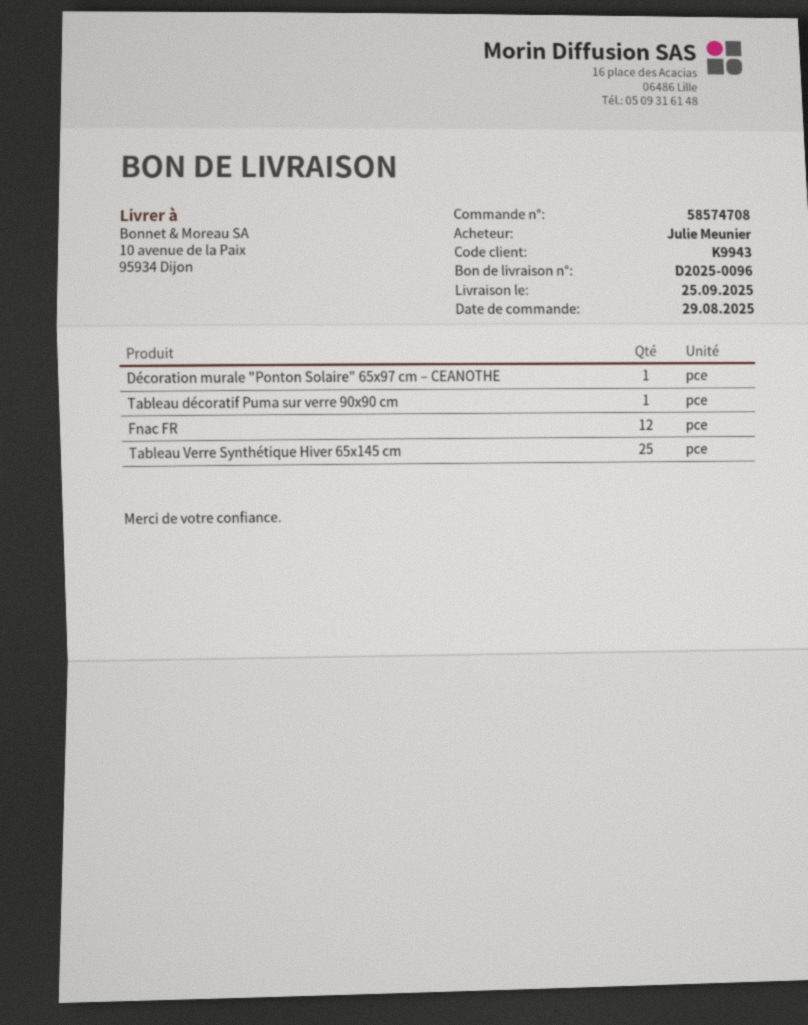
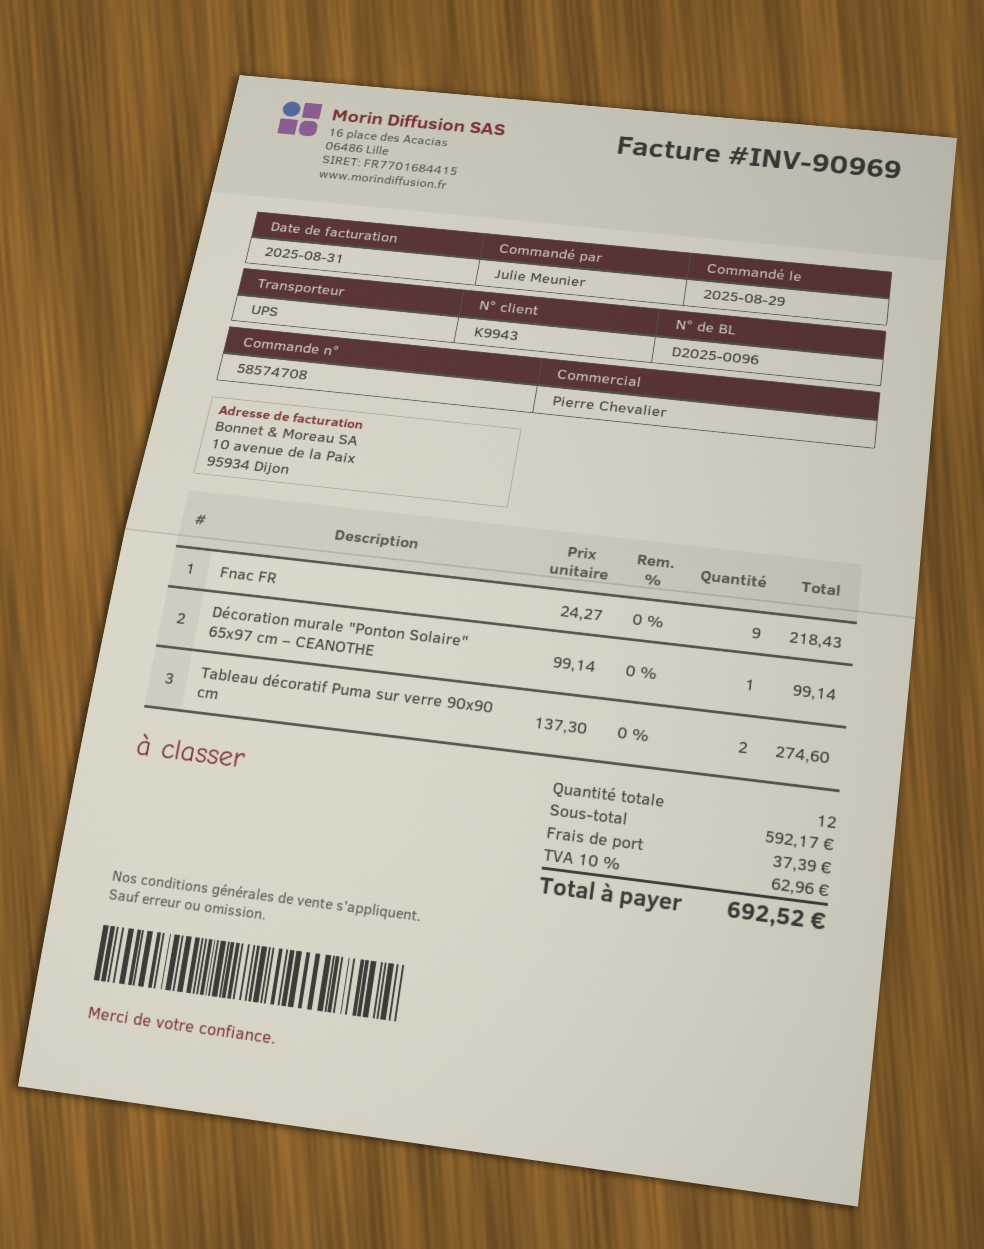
Tableau décoratif Puma sur verre 90x90 cm: 1 -> 2
Fnac FR: 12 -> 9
Tableau Verre Synthétique Hiver 65x145 cm: 25 -> none

